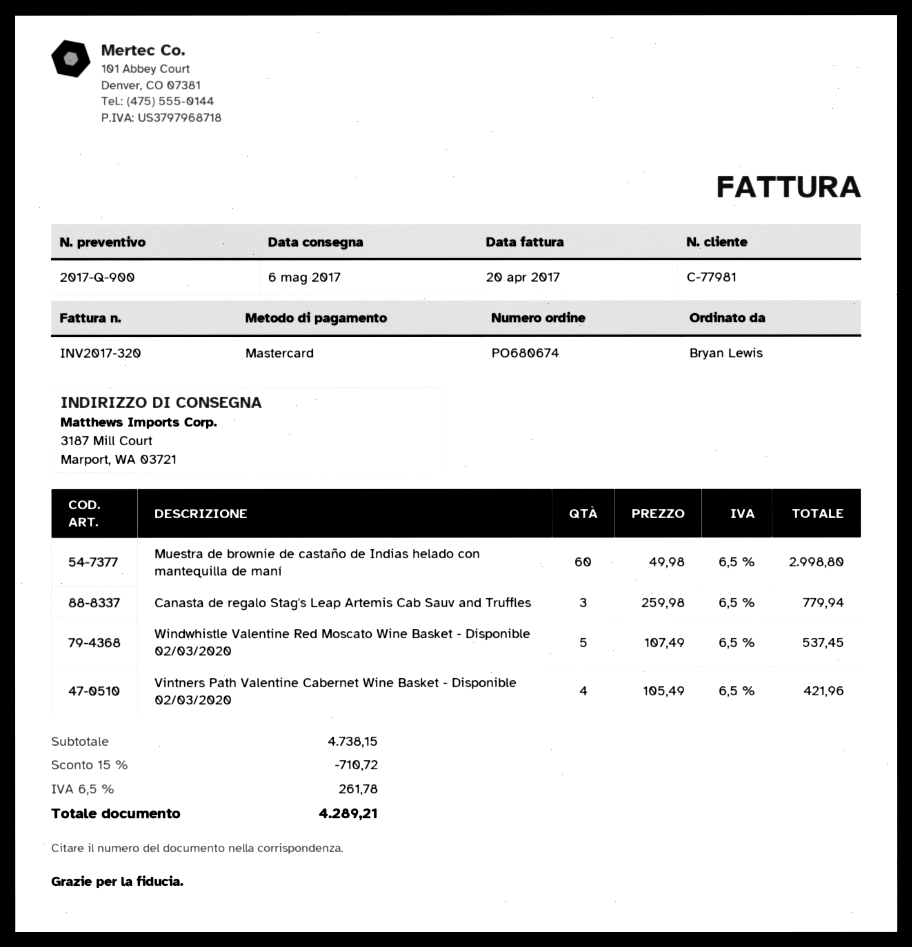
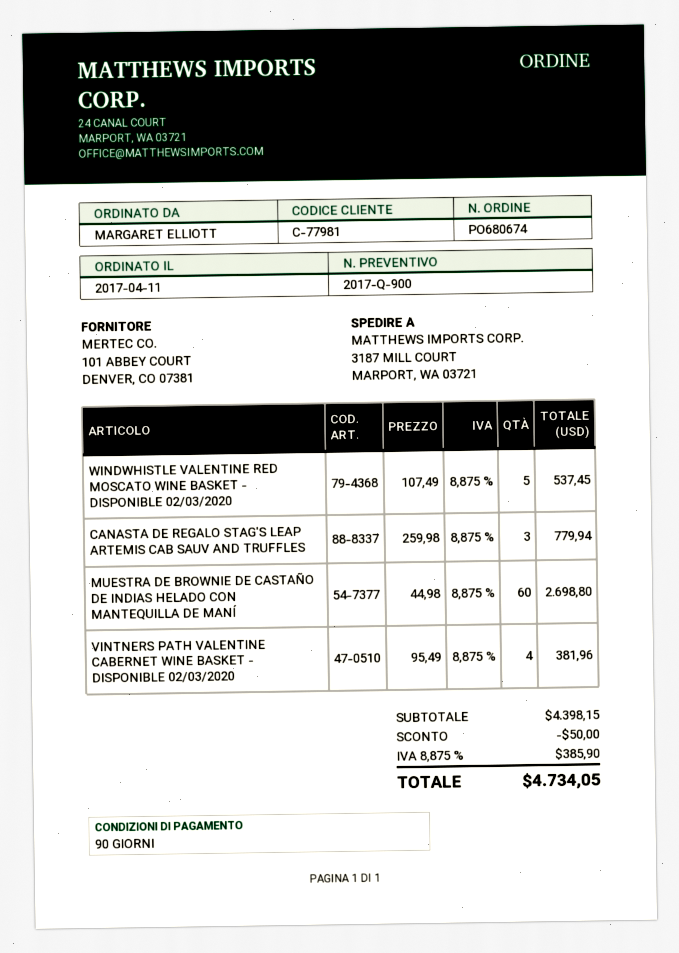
ordered by: Bryan Lewis -> MARGARET ELLIOTT
Muestra de brownie de castaño de Indias helado con mantequilla de maní: 60 x 49.98 = 2998.80 -> 60 x 44.98 = 2698.80
Vintners Path Valentine Cabernet Wine Basket - Disponible 02/03/2020: 4 x 105.49 = 421.96 -> 4 x 95.49 = 381.96
subtotal: 4738.15 -> 4398.15
discount: 710.72 -> 50.00
tax: 6.5% = 261.78 -> 8.875% = 385.90
total: 4289.21 -> 4734.05

